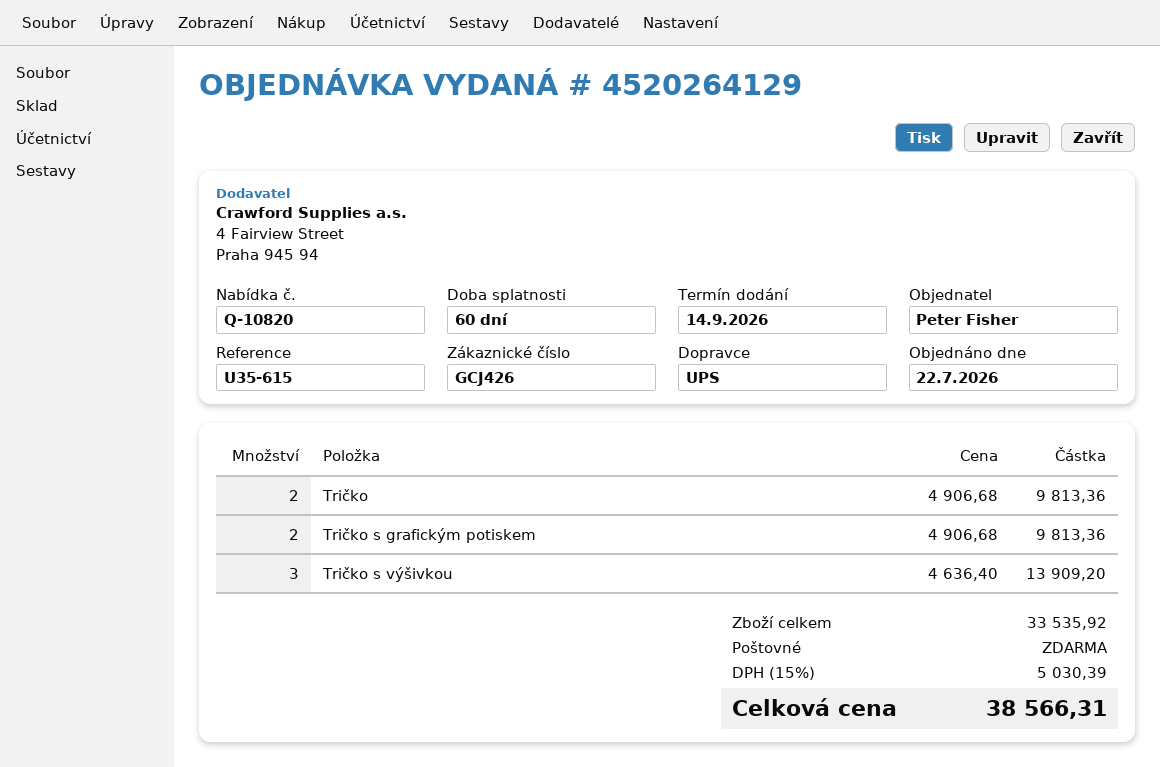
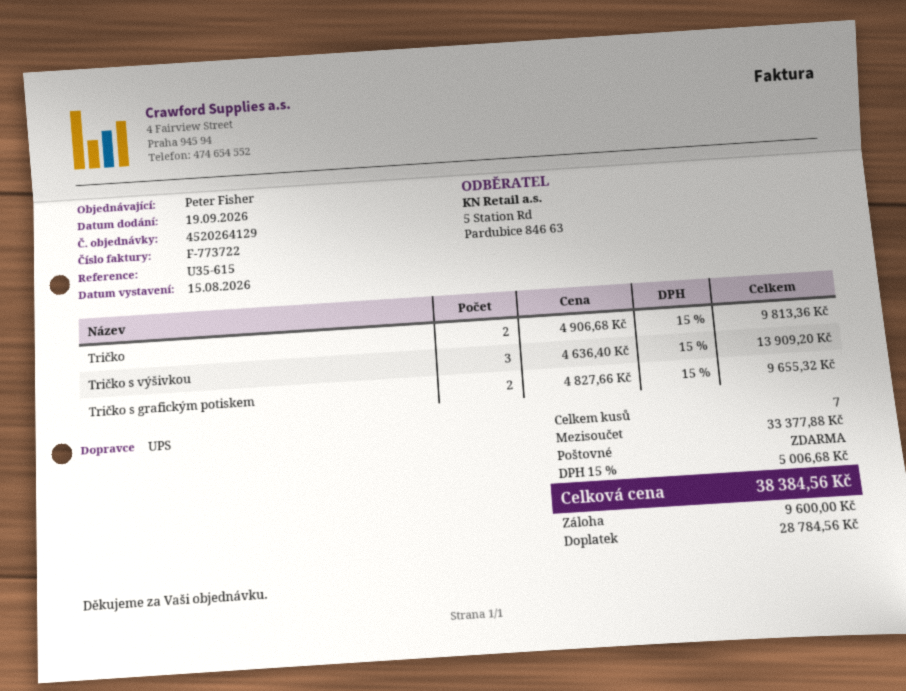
delivery date: 2026-09-14 -> 2026-09-19
Tričko s grafickým potiskem: 2 x 4906.68 = 9813.36 -> 2 x 4827.66 = 9655.32
subtotal: 33535.92 -> 33377.88
tax: 15% = 5030.39 -> 15% = 5006.68
total: 38566.31 -> 38384.56

